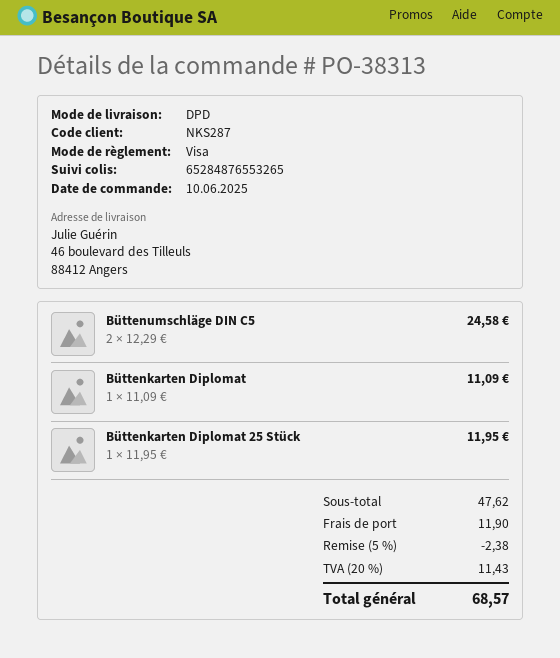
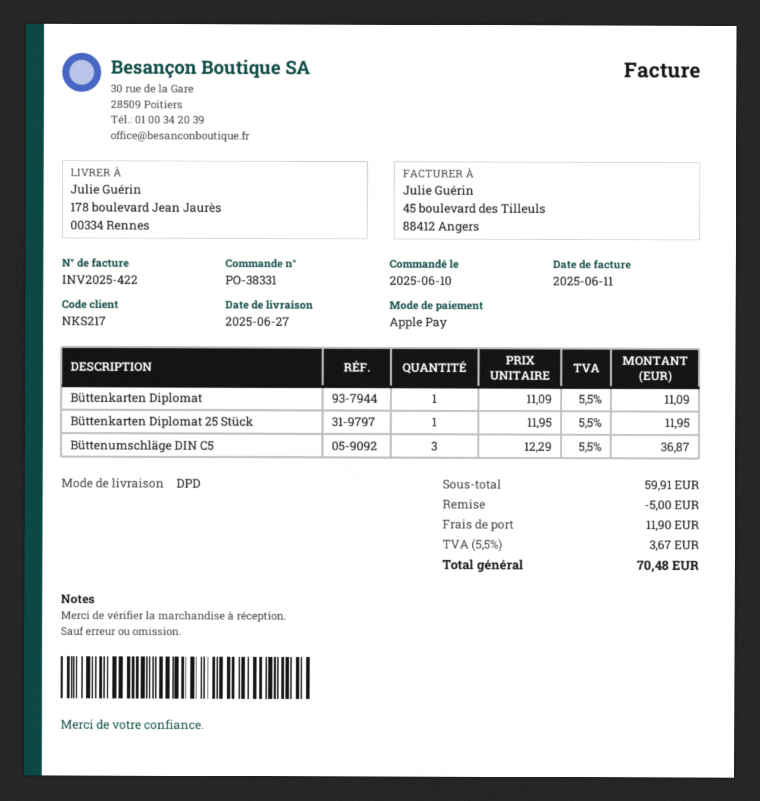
order number: PO-38313 -> PO-38331
customer number: NKS287 -> NKS217
payment method: Visa -> Apple Pay
ship to: 46 boulevard des Tilleuls, 88412 Angers -> 178 boulevard Jean Jaurès, 00334 Rennes
Büttenumschläge DIN C5: 2 x 12.29 = 24.58 -> 3 x 12.29 = 36.87
subtotal: 47.62 -> 59.91
discount: 2.38 -> 5.00
tax: 20% = 11.43 -> 5.5% = 3.67
total: 68.57 -> 70.48

